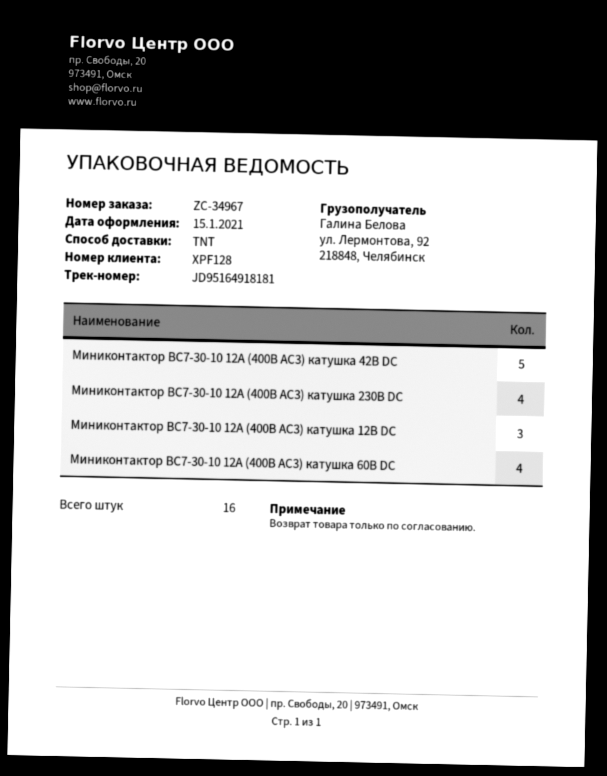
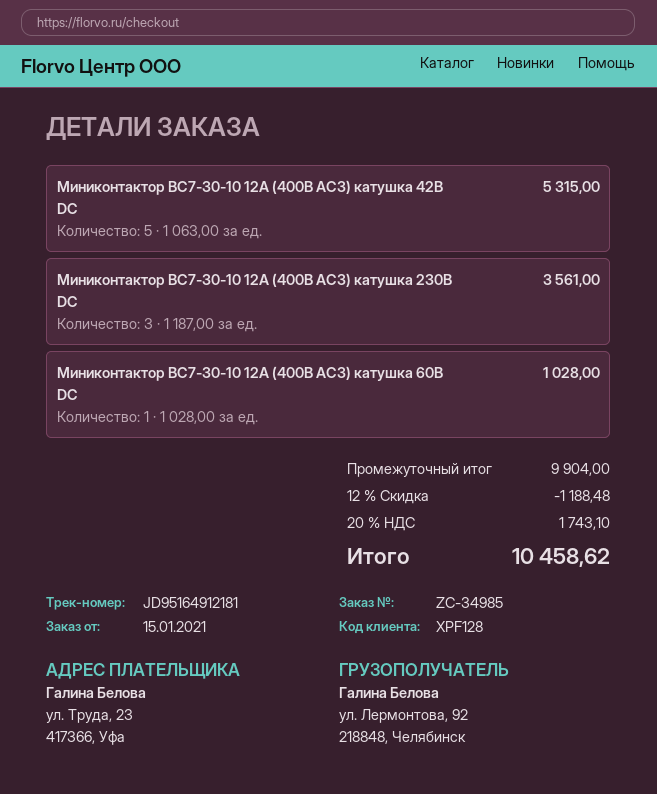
order number: ZC-34967 -> ZC-34985
tracking number: JD95164918181 -> JD95164912181
Миниконтактор ВC7-30-10 12A (400В AC3) катушка 230В DС: 4 -> 3
Миниконтактор ВC7-30-10 12A (400В AC3) катушка 12В DС: 3 -> none
Миниконтактор ВC7-30-10 12A (400В AC3) катушка 60В DС: 4 -> 1

